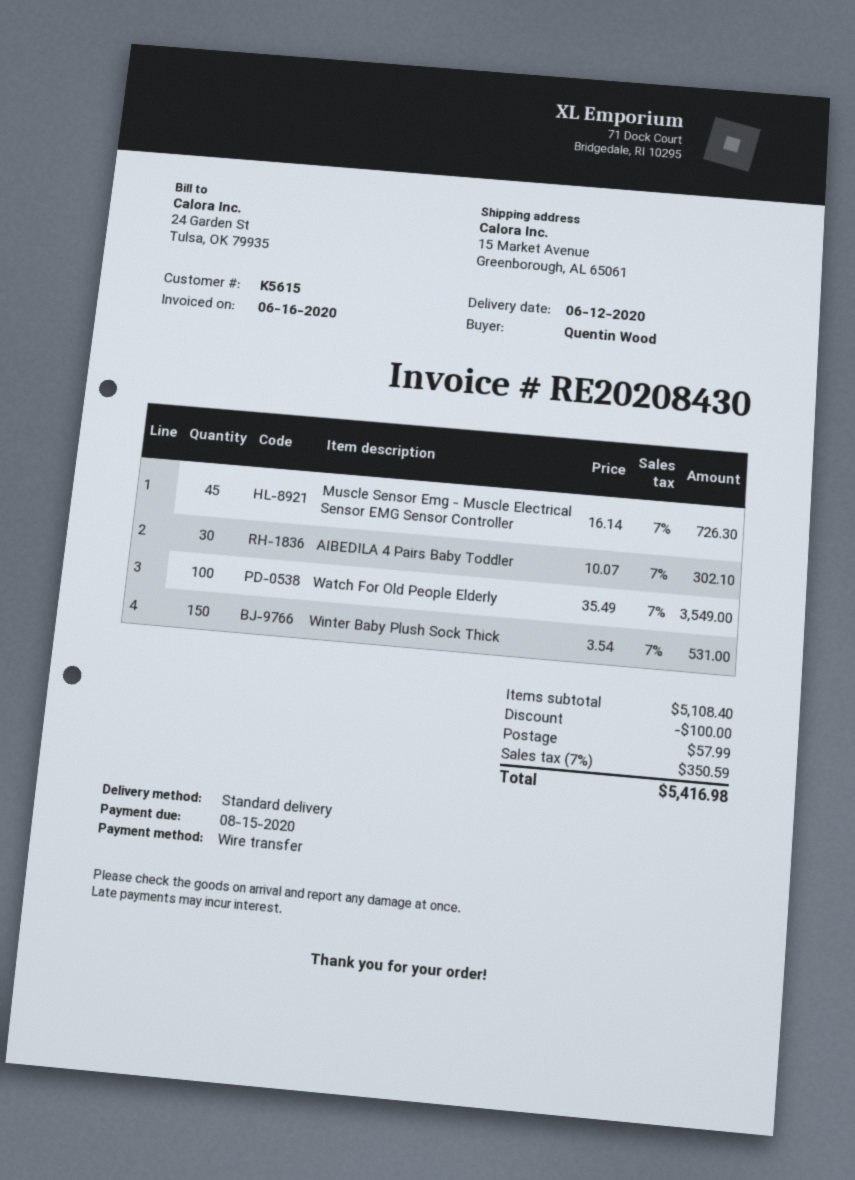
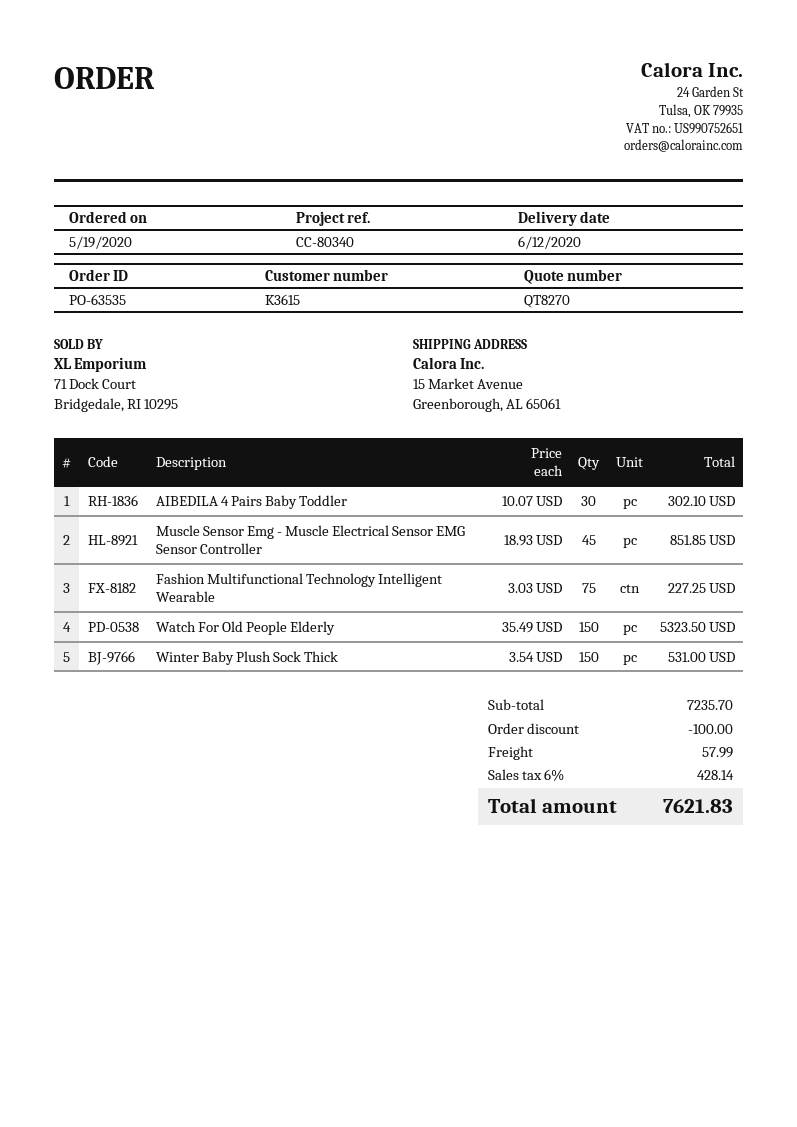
customer number: K5615 -> K3615
Muscle Sensor Emg - Muscle Electrical Sensor EMG Sensor Controller: 45 x 16.14 = 726.30 -> 45 x 18.93 = 851.85
Watch For Old People Elderly: 100 x 35.49 = 3549.00 -> 150 x 35.49 = 5323.50
Fashion Multifunctional Technology Intelligent Wearable: none -> 75 x 3.03 = 227.25
subtotal: 5108.40 -> 7235.70
tax: 7% = 350.59 -> 6% = 428.14
total: 5416.98 -> 7621.83

